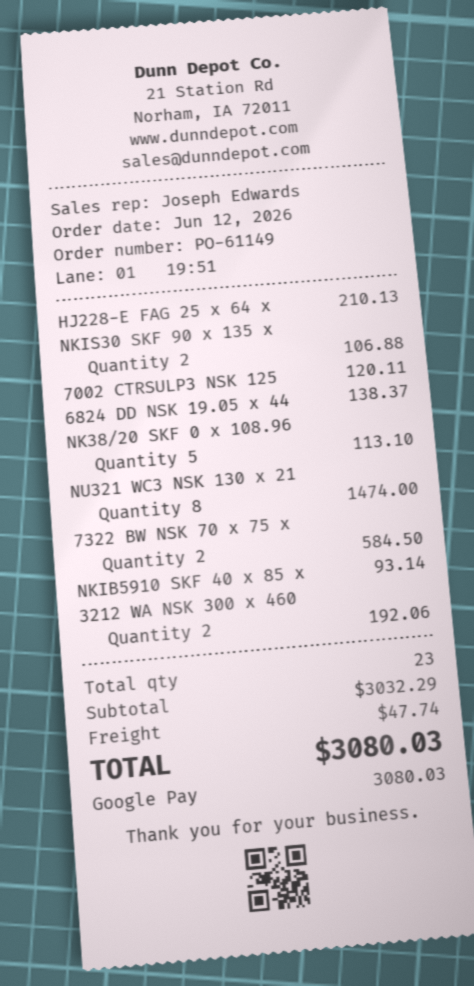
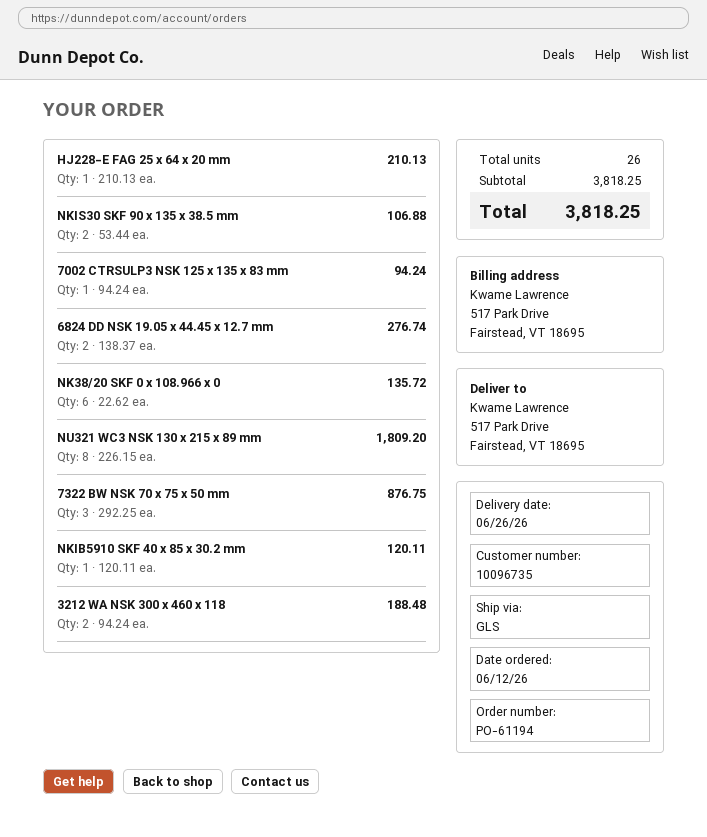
order number: PO-61149 -> PO-61194
7002 CTRSULP3 NSK 125: 1 for 120.11 -> 1 for 94.24
6824 DD NSK 19.05 x 44: 1 for 138.37 -> 2 for 276.74
NK38/20 SKF 0 x 108.96: 5 for 113.10 -> 6 for 135.72
NU321 WC3 NSK 130 x 21: 8 for 1474.00 -> 8 for 1809.20
7322 BW NSK 70 x 75 x: 2 for 584.50 -> 3 for 876.75
NKIB5910 SKF 40 x 85 x: 1 for 93.14 -> 1 for 120.11
3212 WA NSK 300 x 460: 2 for 192.06 -> 2 for 188.48
total quantity: 23 -> 26
subtotal: 3032.29 -> 3818.25
shipping: 47.74 -> none
total: 3080.03 -> 3818.25

